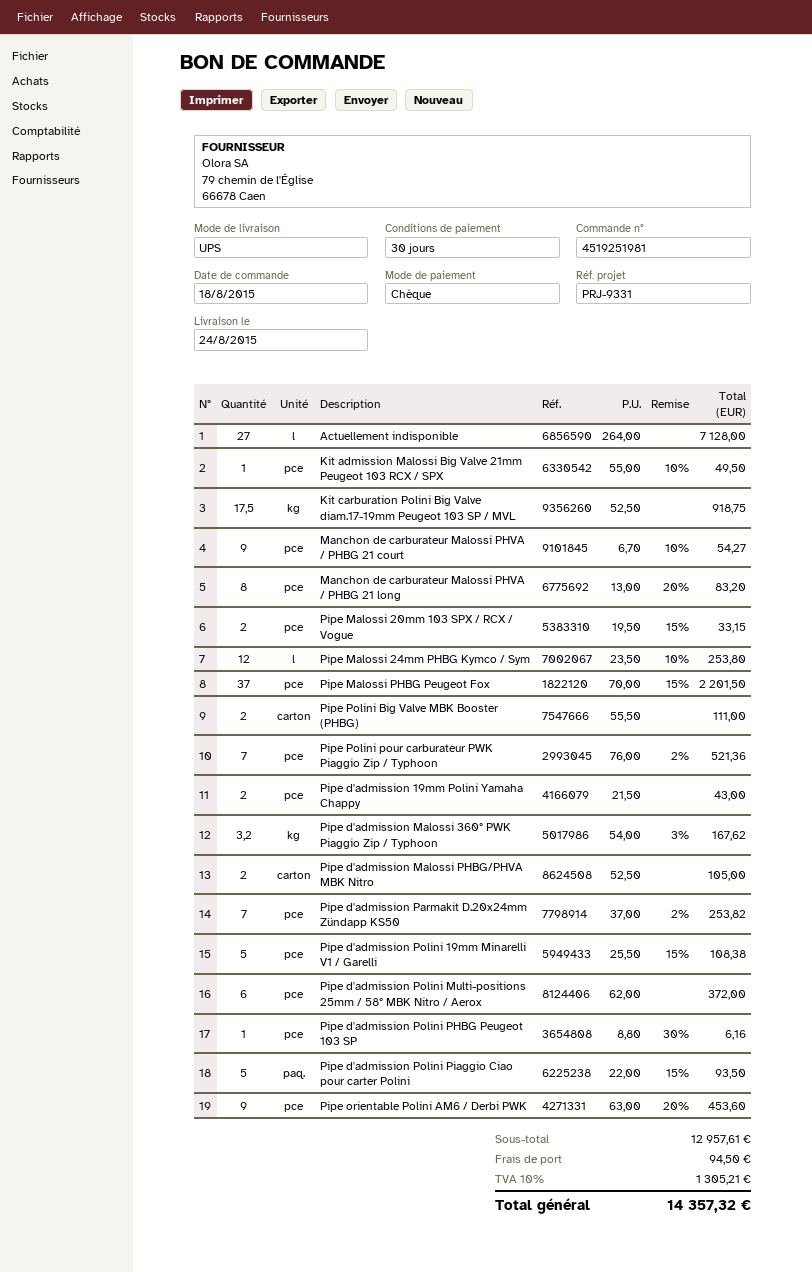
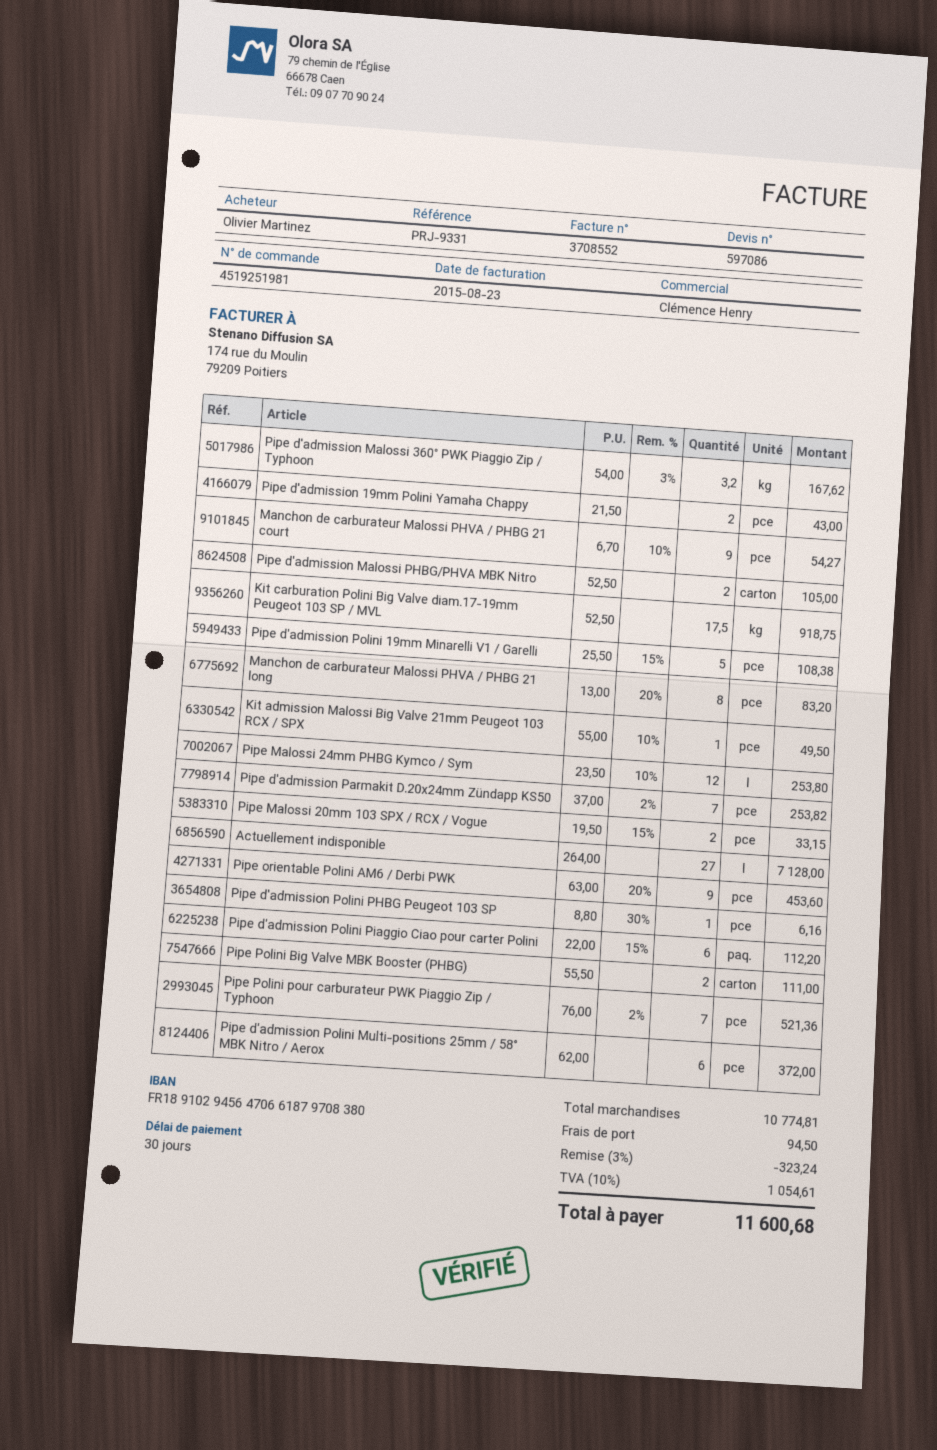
Pipe Malossi PHBG Peugeot Fox: 37 x 70.00 - 15% = 2201.50 -> none
Pipe d'admission Polini Piaggio Ciao pour carter Polini: 5 x 22.00 - 15% = 93.50 -> 6 x 22.00 - 15% = 112.20
subtotal: 12957.61 -> 10774.81
discount: none -> 3% = 323.24
tax: 10% = 1305.21 -> 10% = 1054.61
total: 14357.32 -> 11600.68

